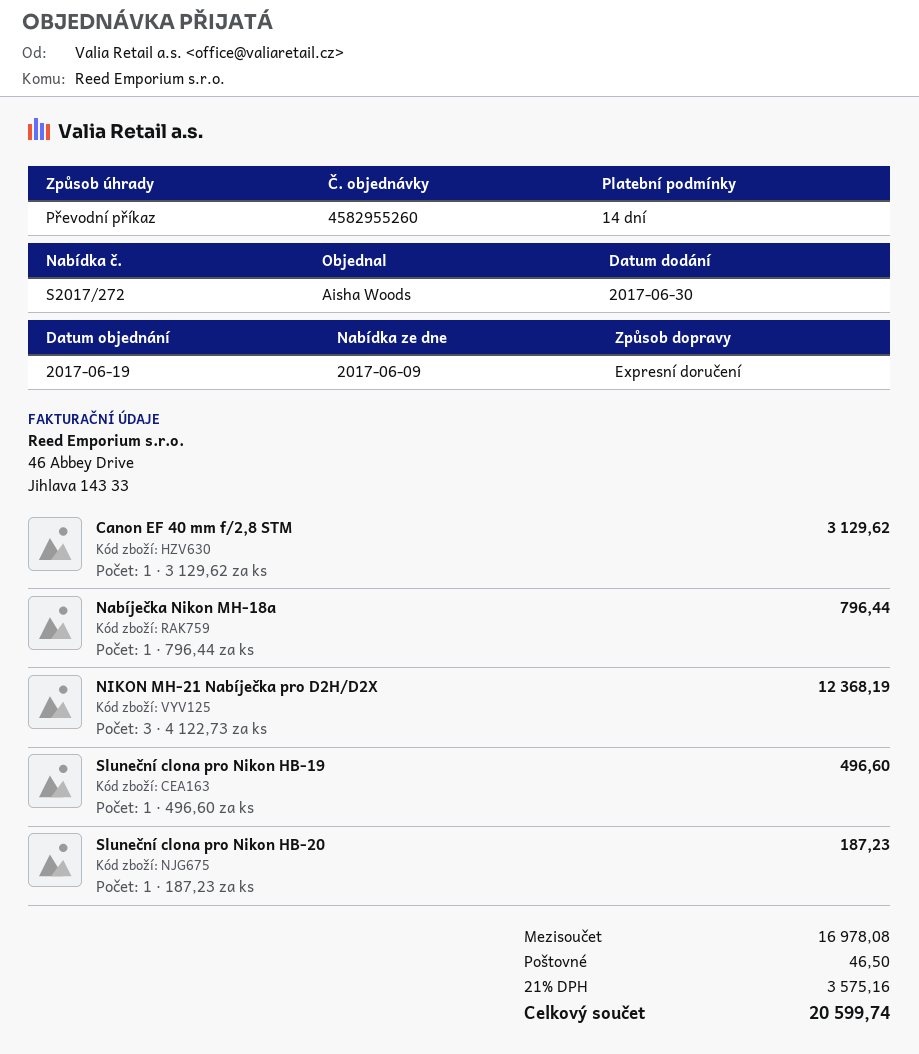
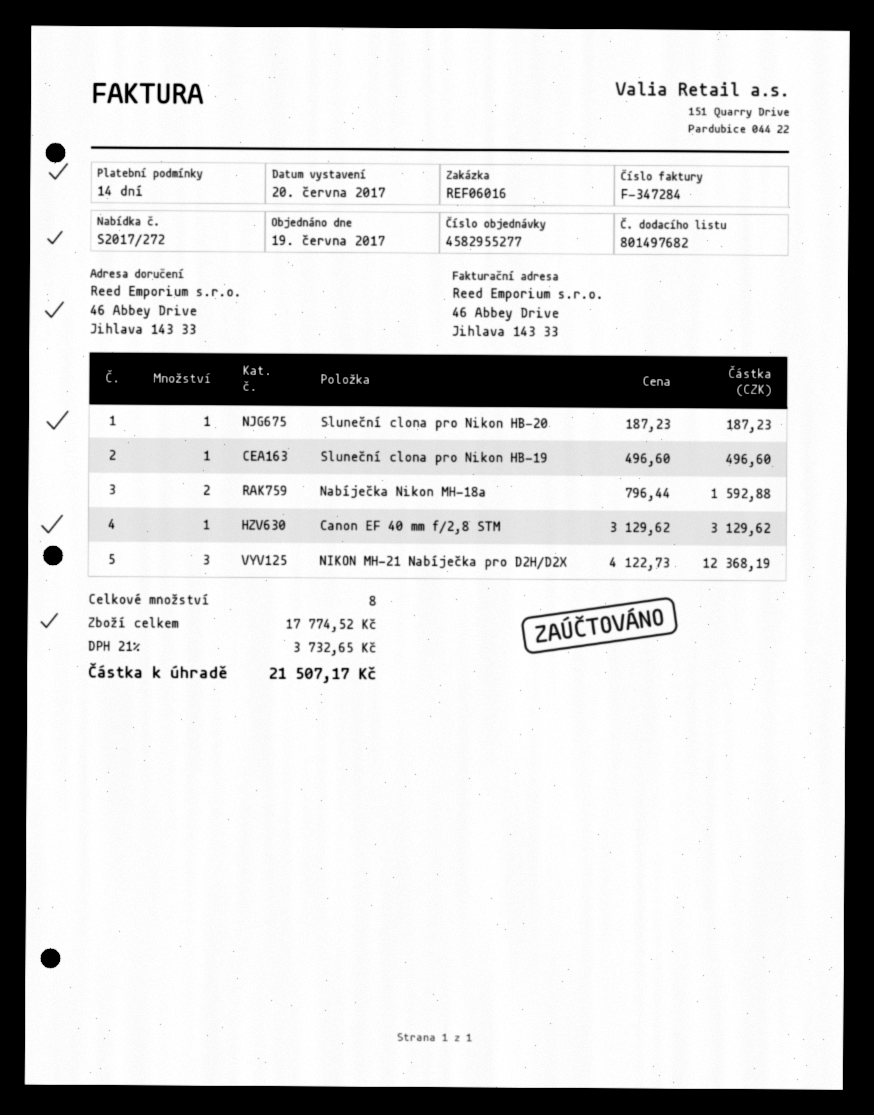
order number: 4582955260 -> 4582955277
Nabíječka Nikon MH-18a: 1 x 796.44 = 796.44 -> 2 x 796.44 = 1592.88
subtotal: 16978.08 -> 17774.52
shipping: 46.50 -> none
tax: 21% = 3575.16 -> 21% = 3732.65
total: 20599.74 -> 21507.17

